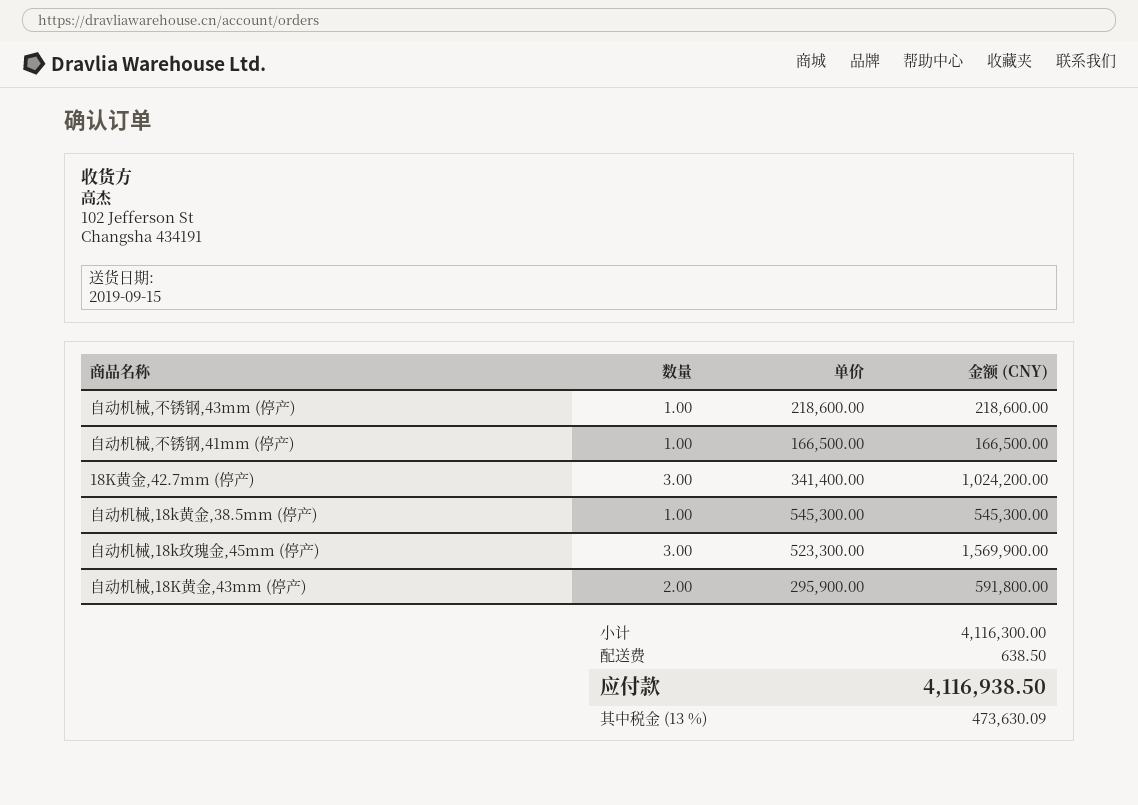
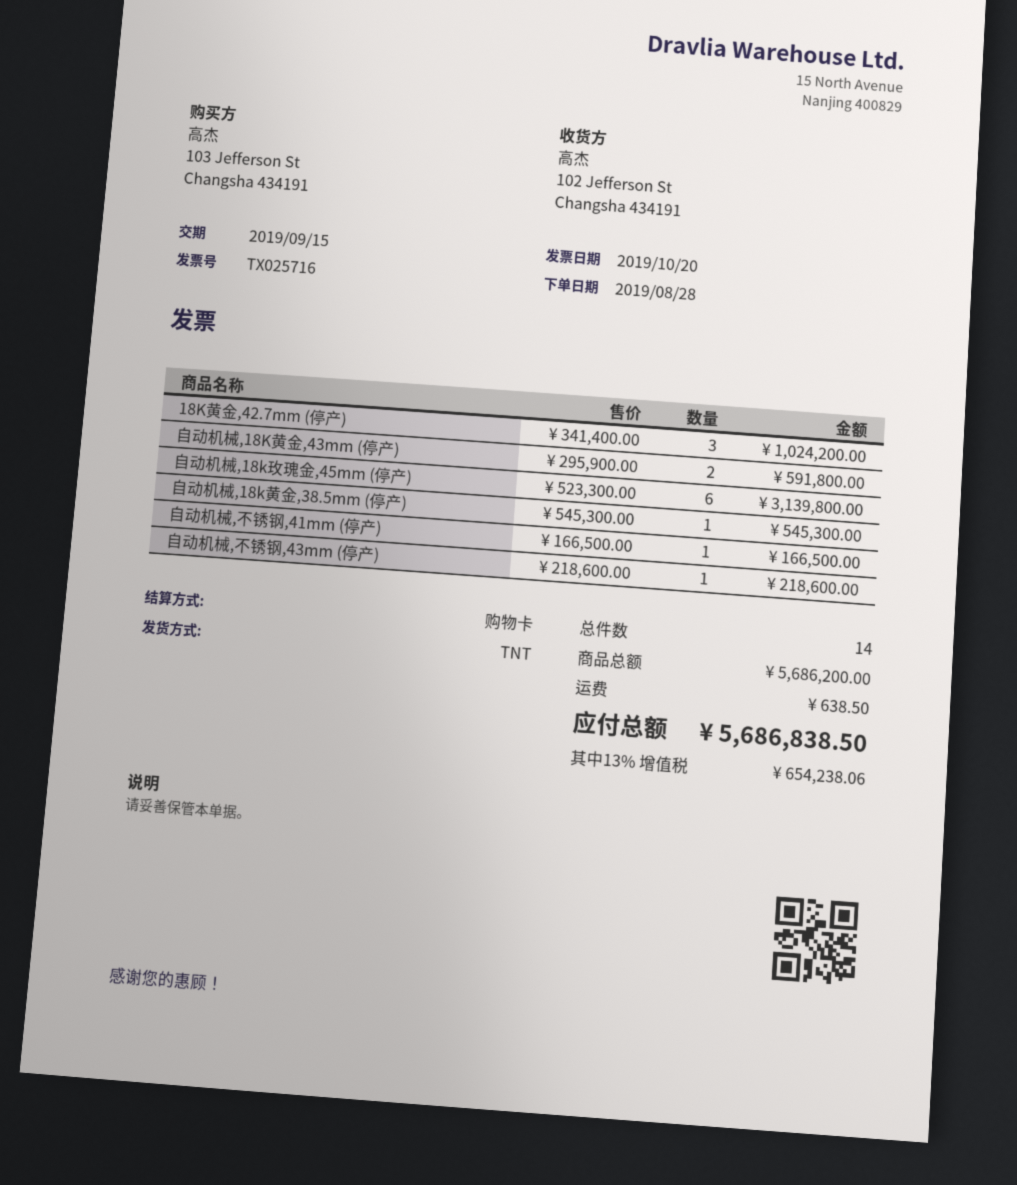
自动机械,18k玫瑰金,45mm (停产): 3 x 523300.00 = 1569900.00 -> 6 x 523300.00 = 3139800.00
subtotal: 4116300.00 -> 5686200.00
tax: 13% = 473630.09 -> 13% = 654238.06
total: 4116938.50 -> 5686838.50

